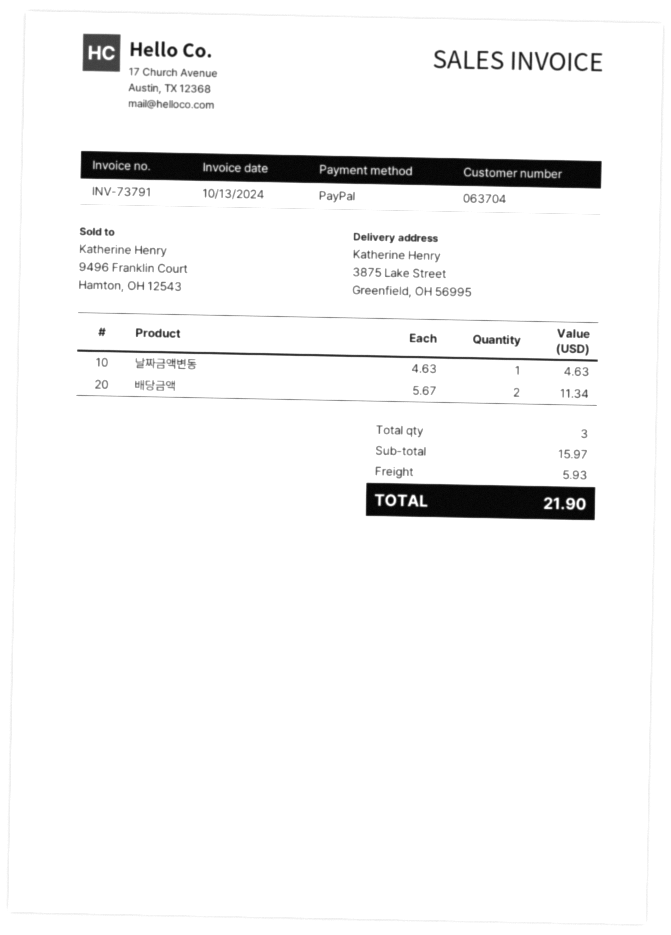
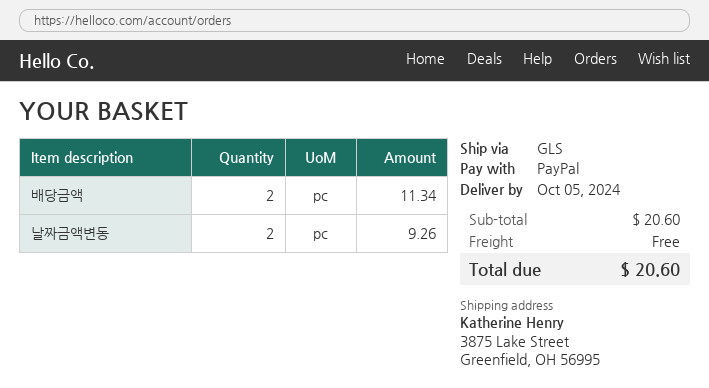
날짜금액변동: 1 for 4.63 -> 2 for 9.26
subtotal: 15.97 -> 20.60
shipping: 5.93 -> 0.00
total: 21.90 -> 20.60

